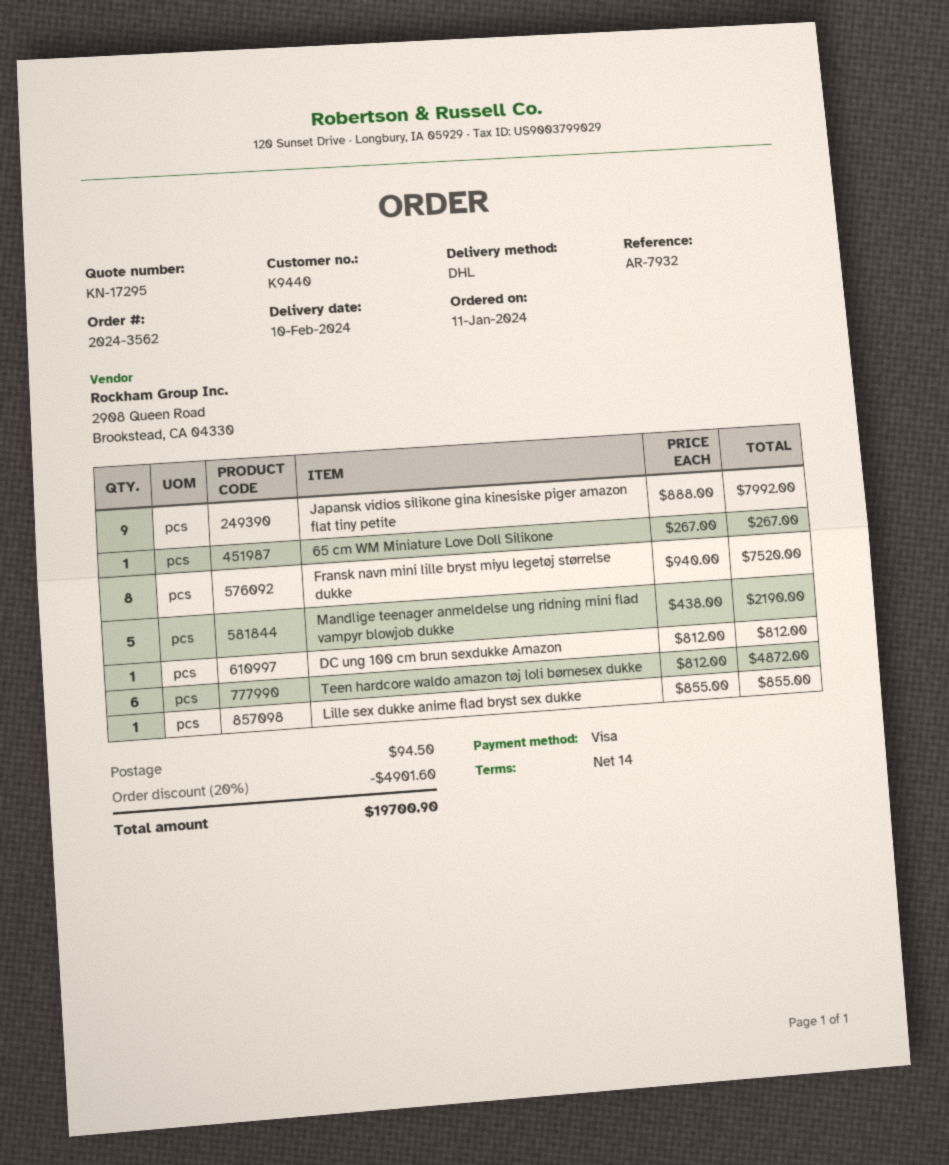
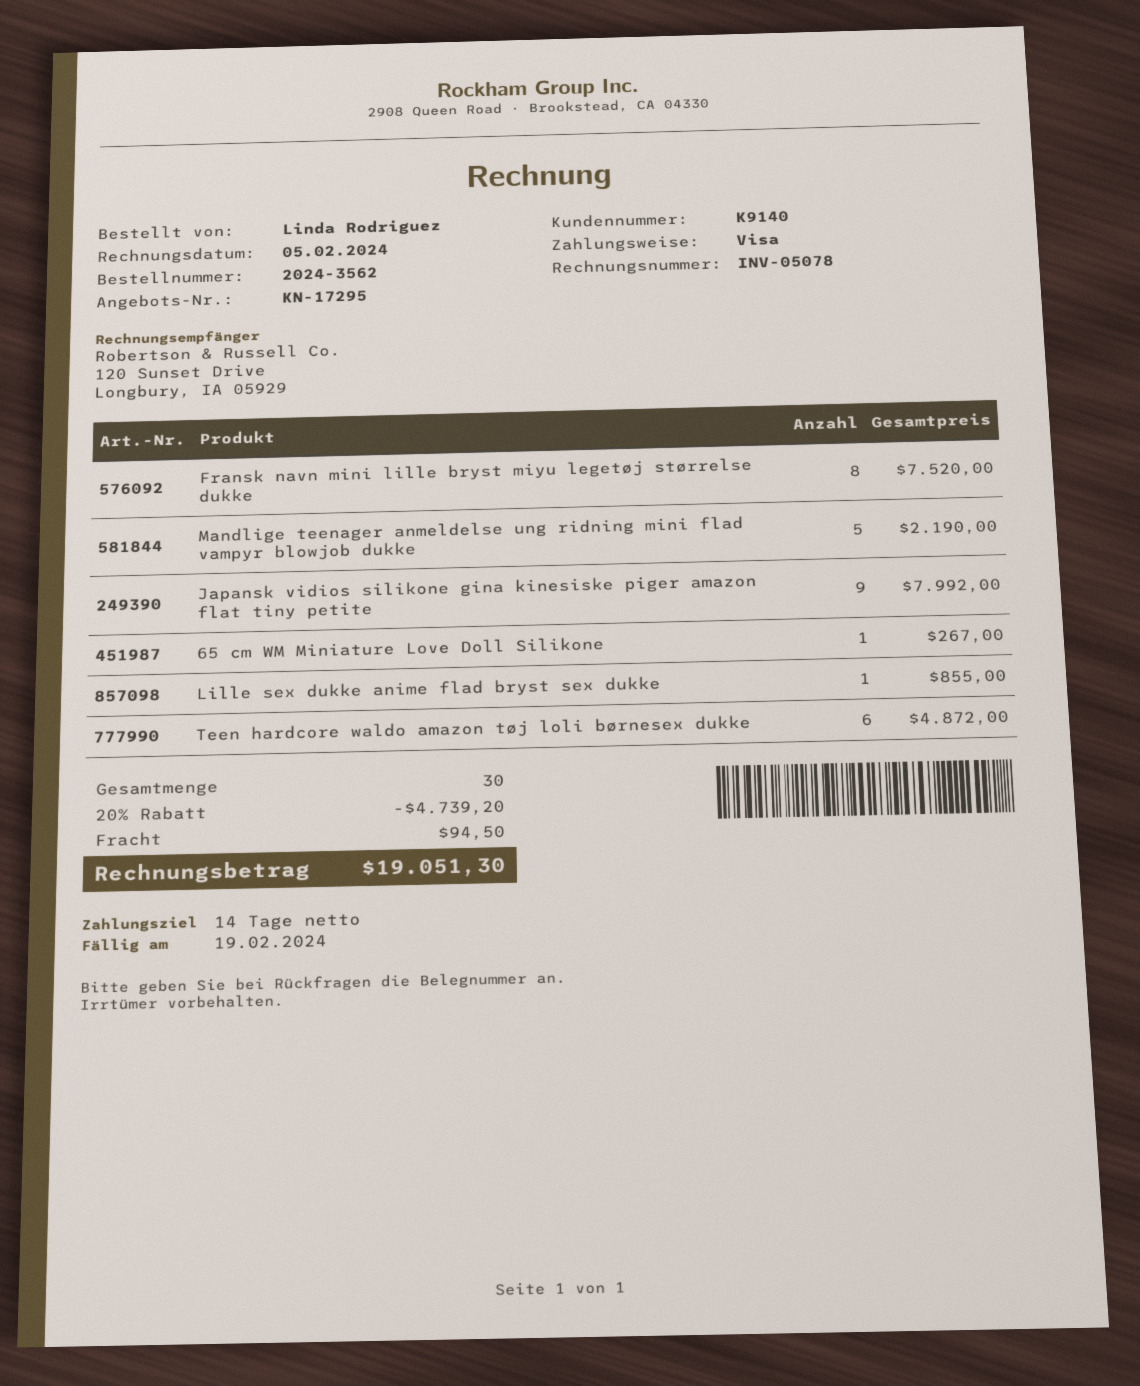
customer number: K9440 -> K9140
DC ung 100 cm brun sexdukke Amazon: 1 for 812.00 -> none
discount: 20% = 4901.60 -> 20% = 4739.20
total: 19700.90 -> 19051.30

